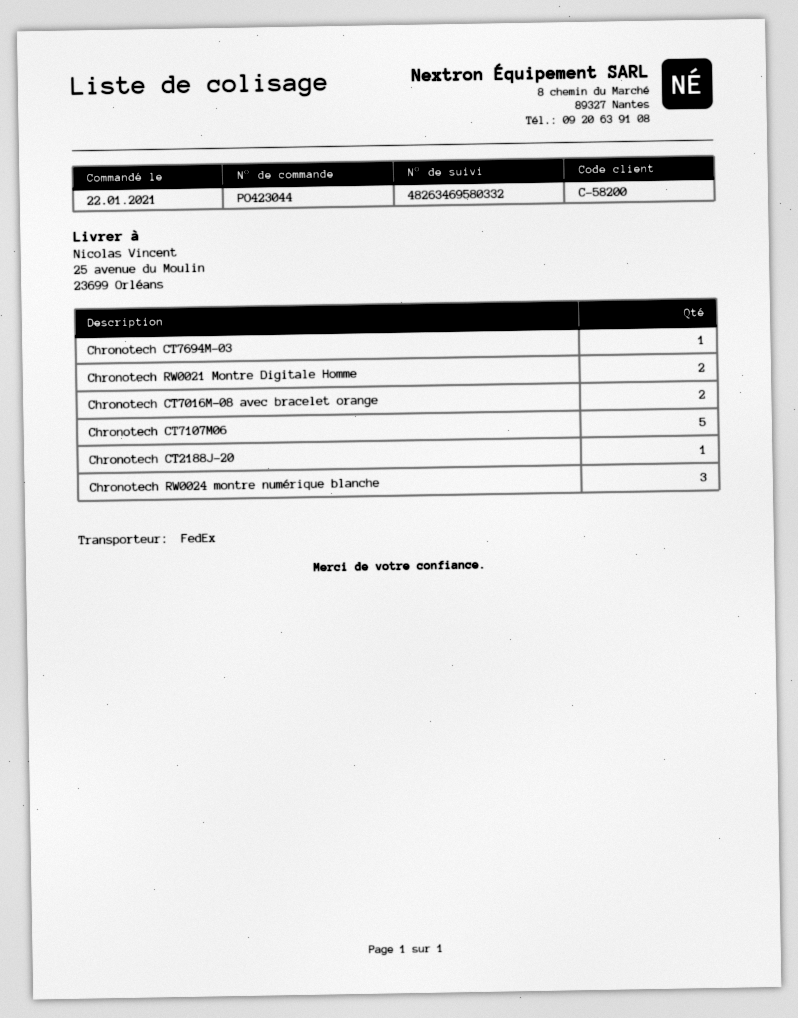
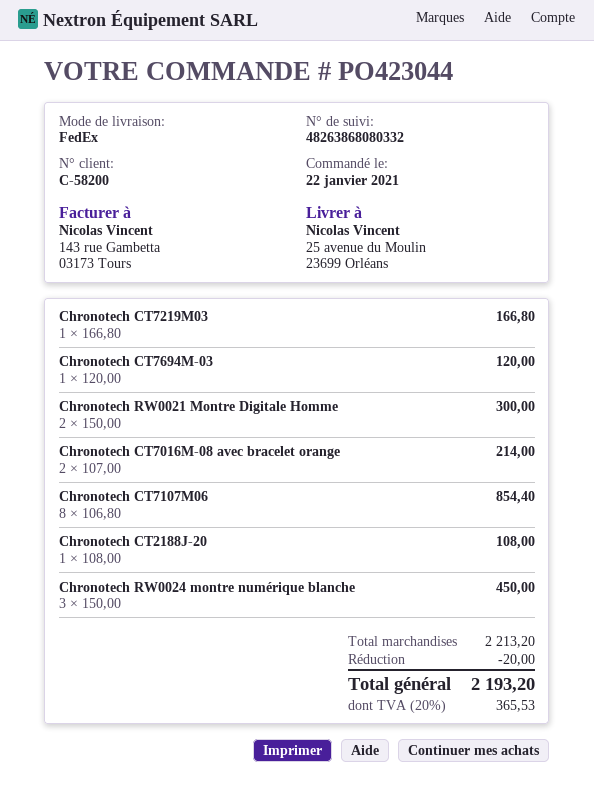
tracking number: 48263469580332 -> 48263868080332
Chronotech CT7107M06: 5 -> 8
Chronotech CT7219M03: none -> 1

